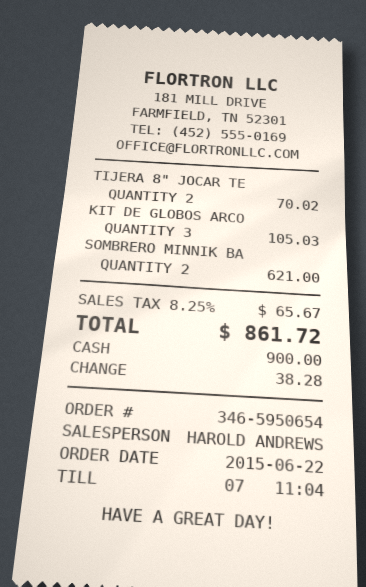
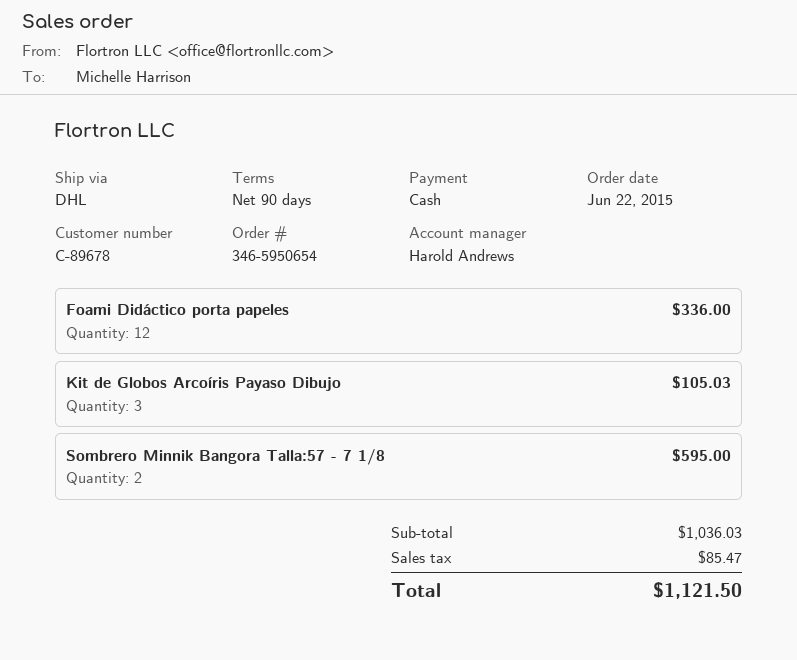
TIJERA 8" JOCAR TE: 2 for 70.02 -> none
SOMBRERO MINNIK BA: 2 for 621.00 -> 2 for 595.00
Foami Didáctico porta papeles: none -> 12 for 336.00
tax: 65.67 -> 85.47
total: 861.72 -> 1121.50

